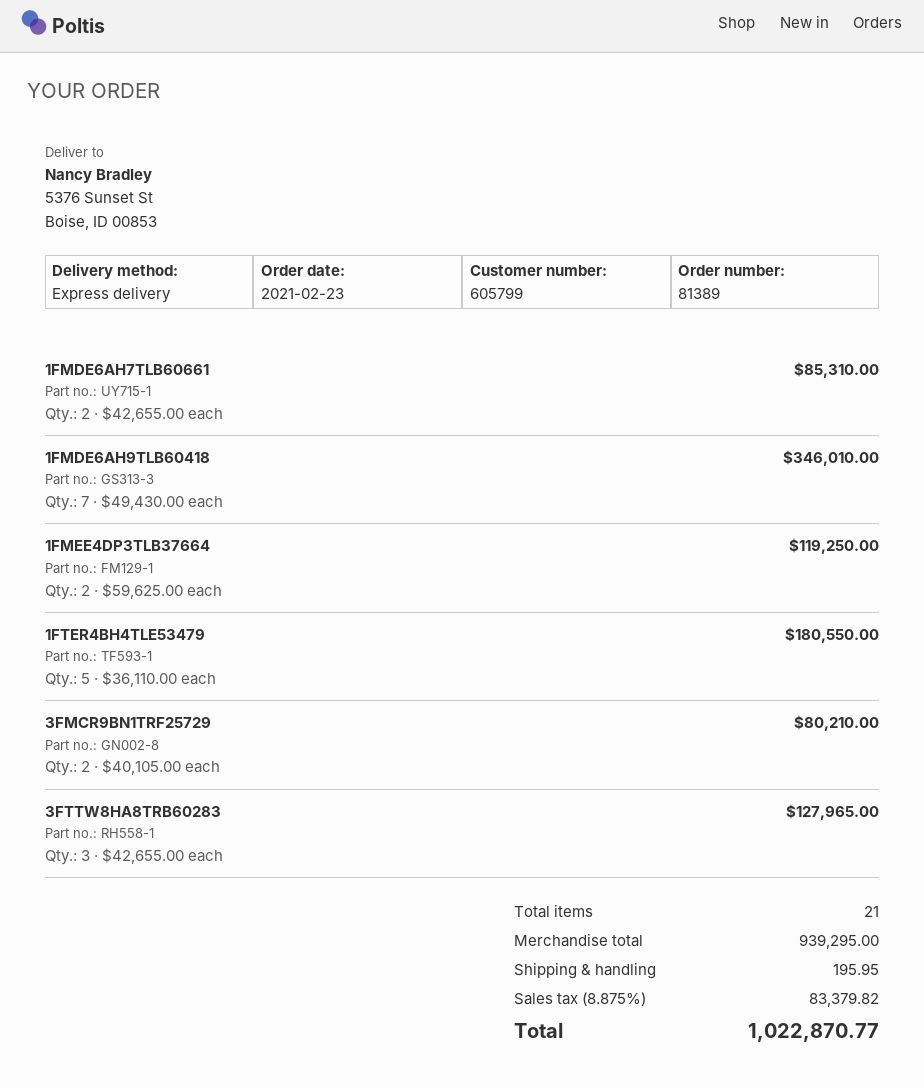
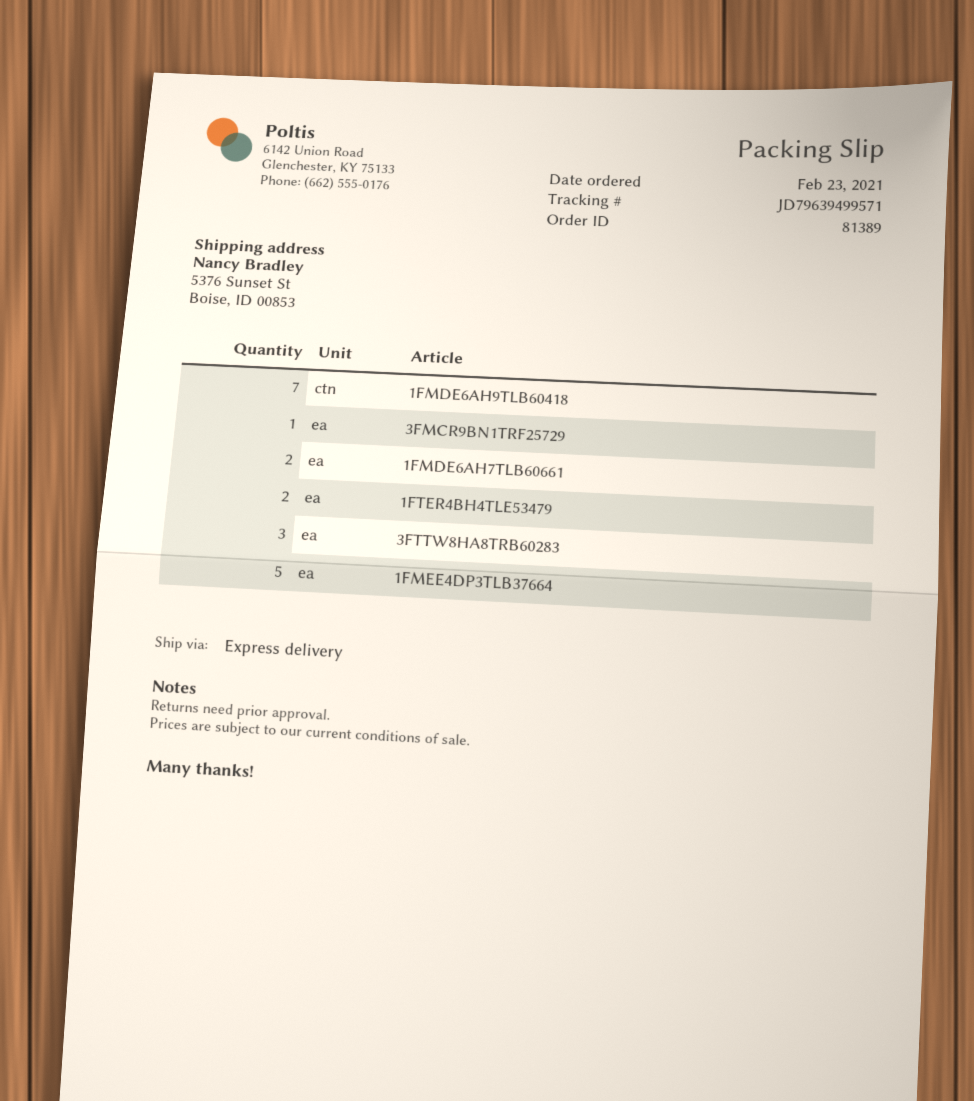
1FMEE4DP3TLB37664: 2 -> 5
1FTER4BH4TLE53479: 5 -> 2
3FMCR9BN1TRF25729: 2 -> 1

